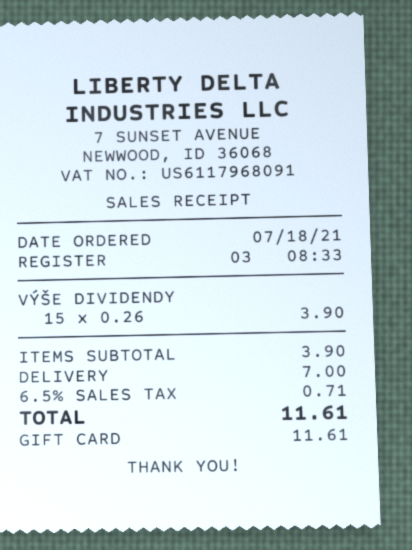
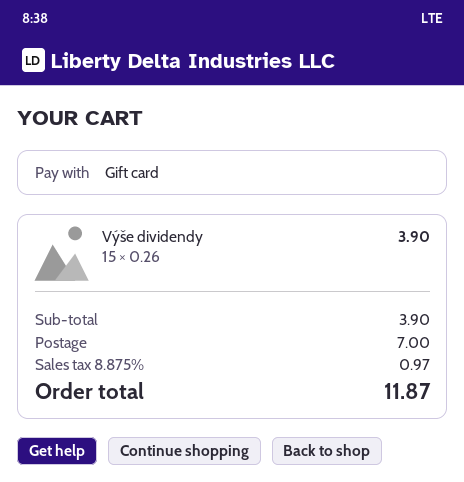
tax: 6.5% = 0.71 -> 8.875% = 0.97
total: 11.61 -> 11.87

